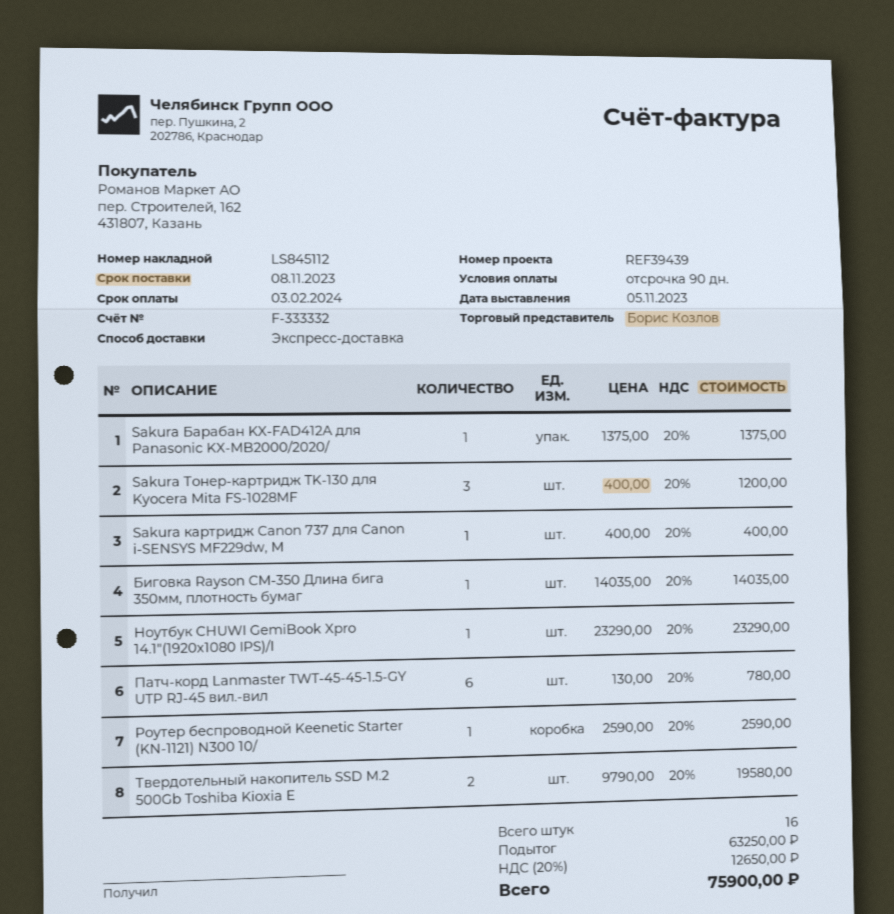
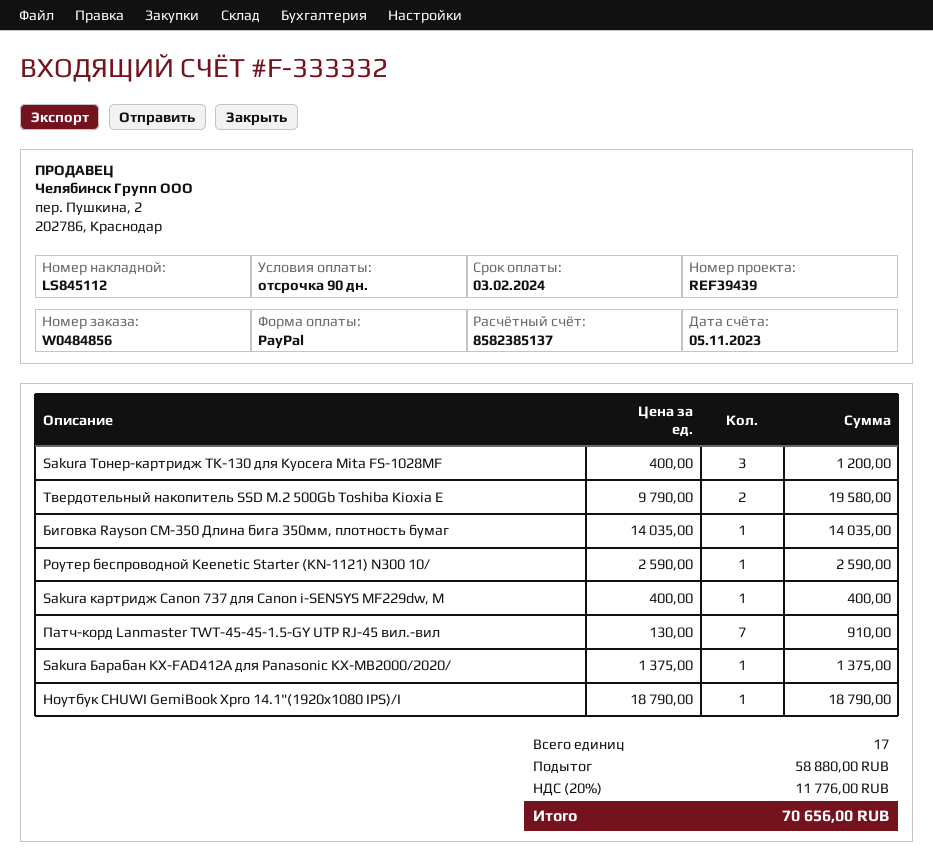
Ноутбук CHUWI GemiBook Xpro 14.1"(1920x1080 IPS)/I: 1 x 23290.00 = 23290.00 -> 1 x 18790.00 = 18790.00
Патч-корд Lanmaster TWT-45-45-1.5-GY UTP RJ-45 вил.-вил: 6 x 130.00 = 780.00 -> 7 x 130.00 = 910.00
total quantity: 16 -> 17
subtotal: 63250.00 -> 58880.00
tax: 20% = 12650.00 -> 20% = 11776.00
total: 75900.00 -> 70656.00

